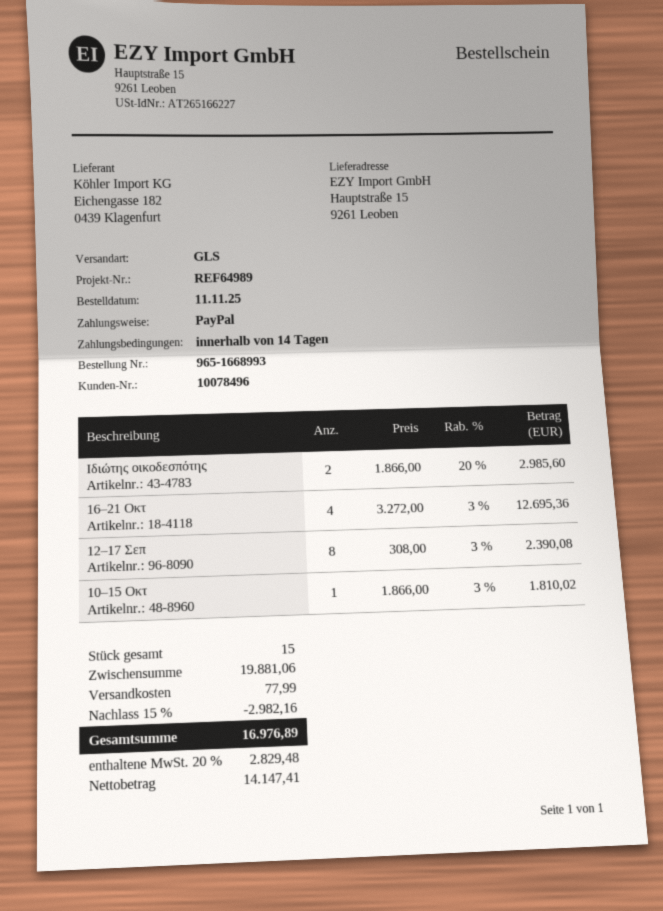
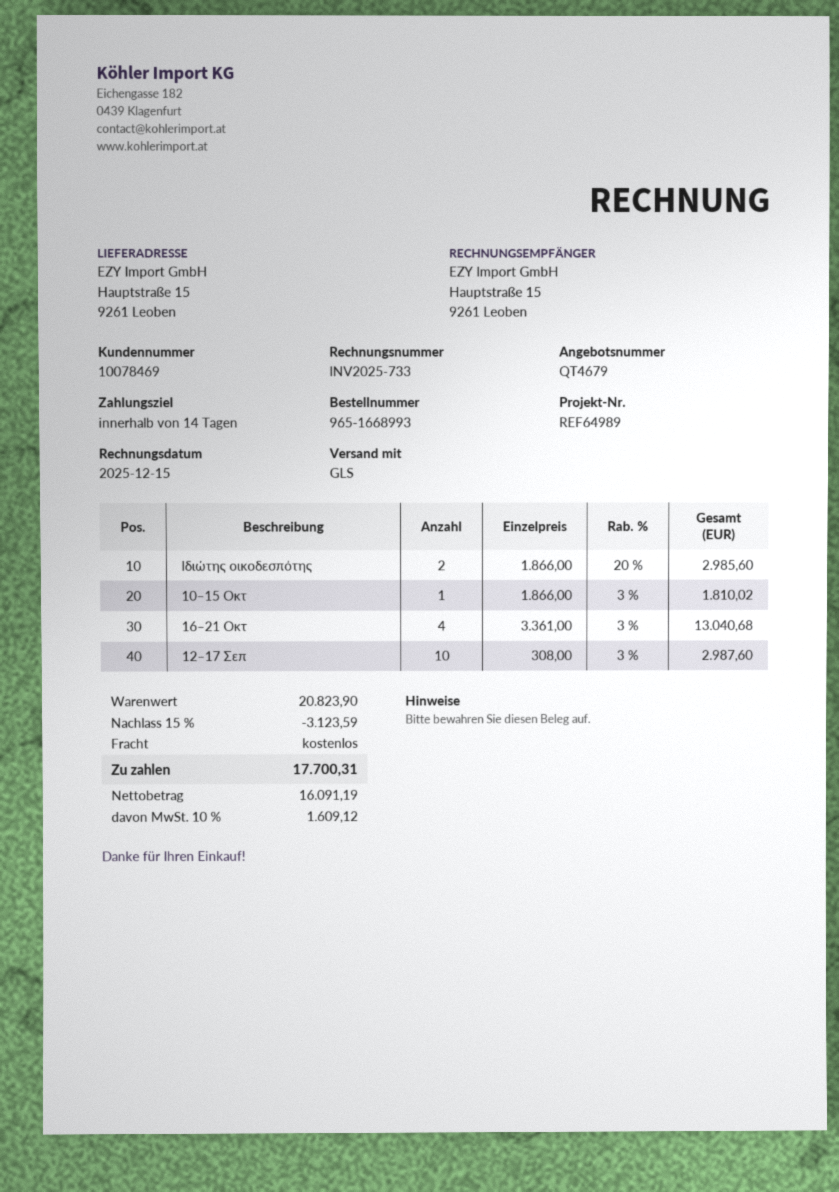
customer number: 10078496 -> 10078469
16–21 Οκτ: 4 x 3272.00 - 3% = 12695.36 -> 4 x 3361.00 - 3% = 13040.68
12–17 Σεπ: 8 x 308.00 - 3% = 2390.08 -> 10 x 308.00 - 3% = 2987.60
subtotal: 19881.06 -> 20823.90
discount: 15% = 2982.16 -> 15% = 3123.59
shipping: 77.99 -> 0.00
net: 14147.41 -> 16091.19
tax: 20% = 2829.48 -> 10% = 1609.12
total: 16976.89 -> 17700.31

